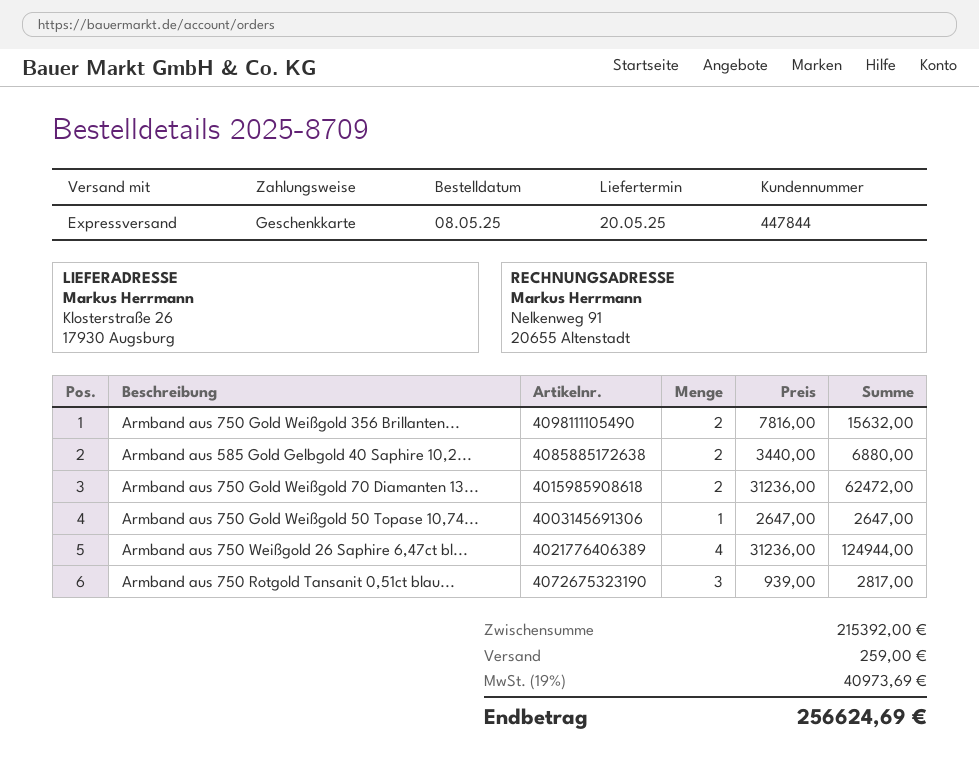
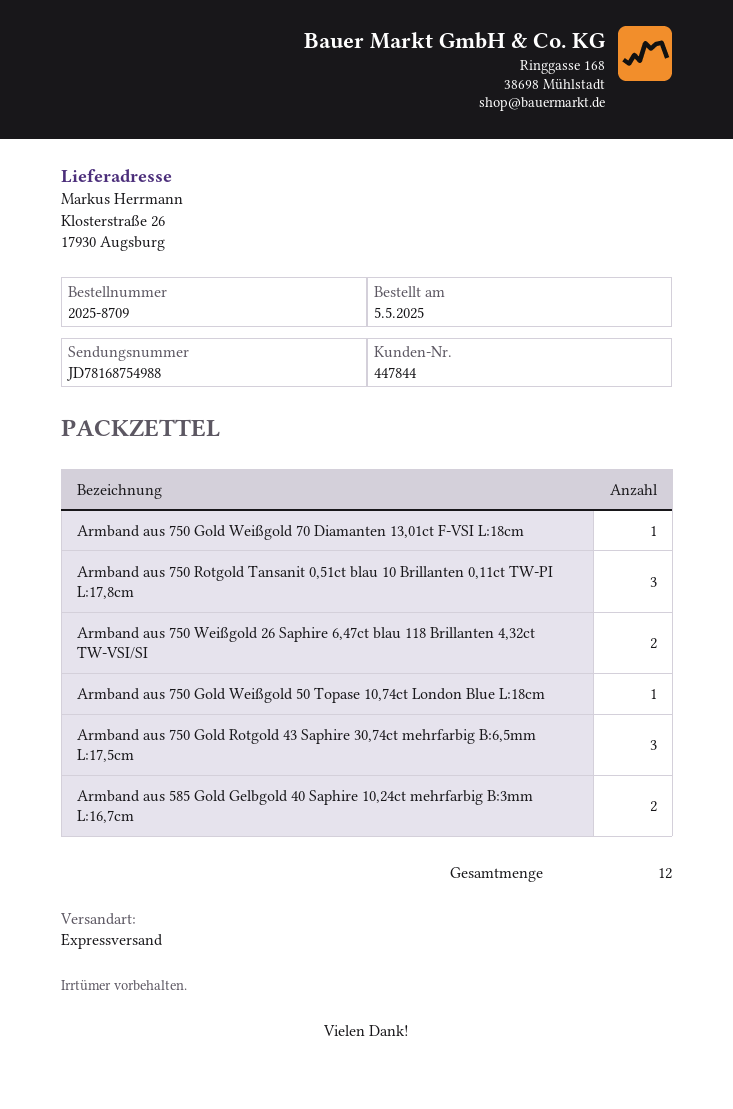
order date: 2025-05-08 -> 2025-05-05
Armband aus 750 Gold Weißgold 356 Brillanten...: 2 -> none
Armband aus 750 Gold Weißgold 70 Diamanten 13...: 2 -> 1
Armband aus 750 Weißgold 26 Saphire 6,47ct bl...: 4 -> 2
Armband aus 750 Gold Rotgold 43 Saphire 30,74ct mehrfarbig B:6,5mm L:17,5cm: none -> 3

